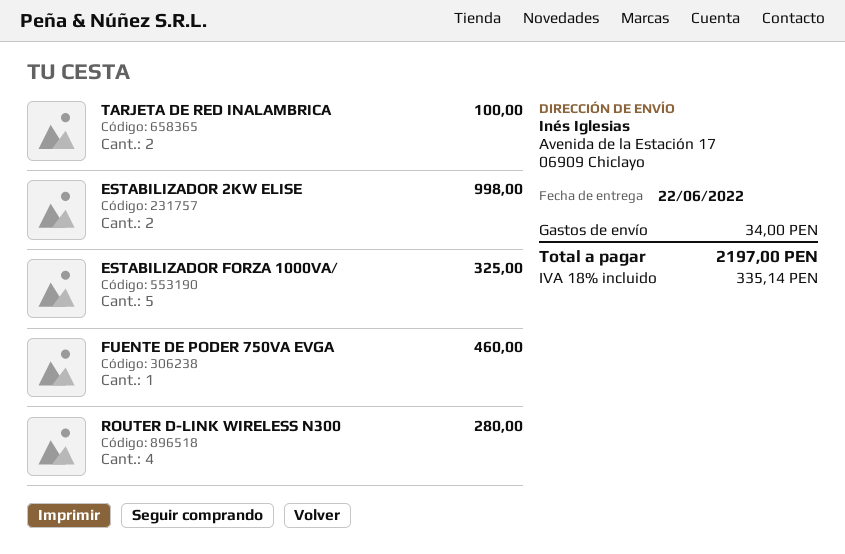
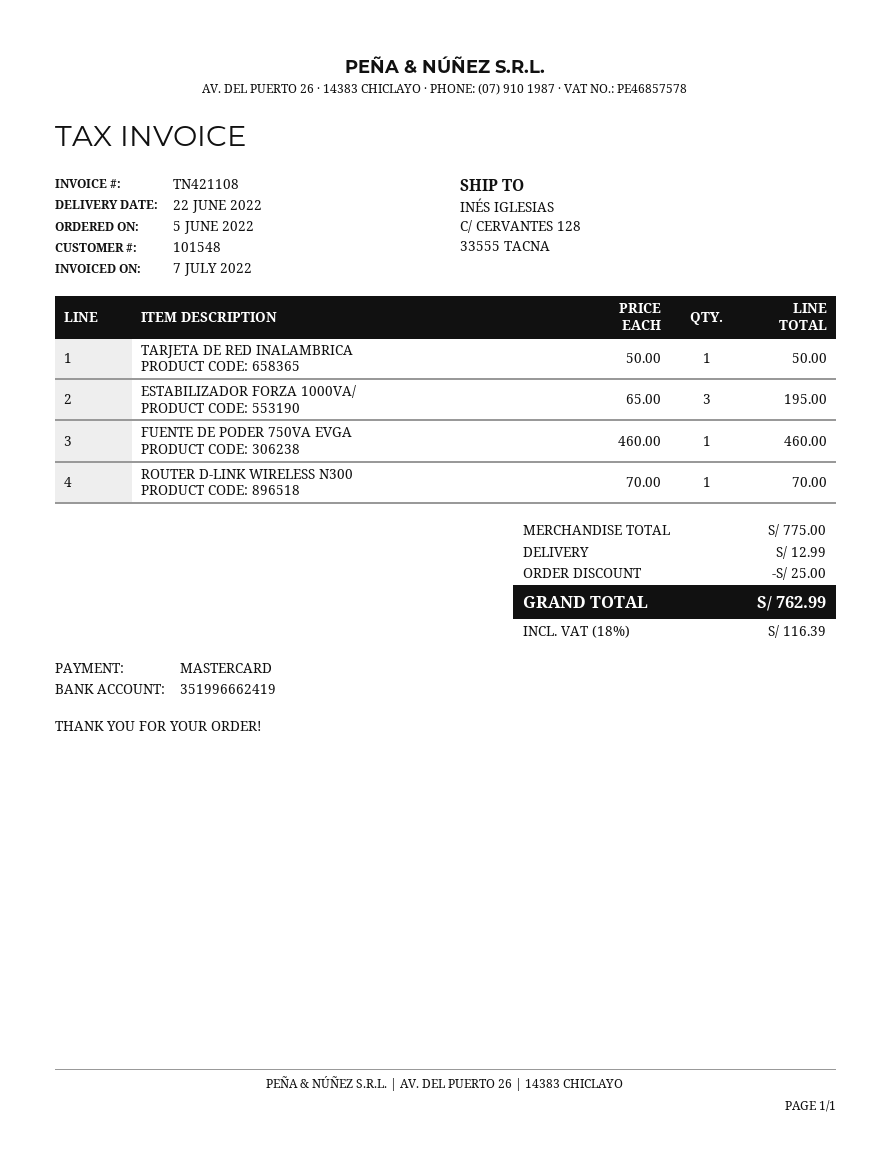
ship to: Avenida de la Estación 17, 06909 Chiclayo -> C/ CERVANTES 128, 33555 TACNA
TARJETA DE RED INALAMBRICA: 2 for 100.00 -> 1 for 50.00
ESTABILIZADOR 2KW ELISE: 2 for 998.00 -> none
ESTABILIZADOR FORZA 1000VA/: 5 for 325.00 -> 3 for 195.00
ROUTER D-LINK WIRELESS N300: 4 for 280.00 -> 1 for 70.00
discount: none -> 25.00
shipping: 34.00 -> 12.99
tax: 18% = 335.14 -> 18% = 116.39
total: 2197.00 -> 762.99

